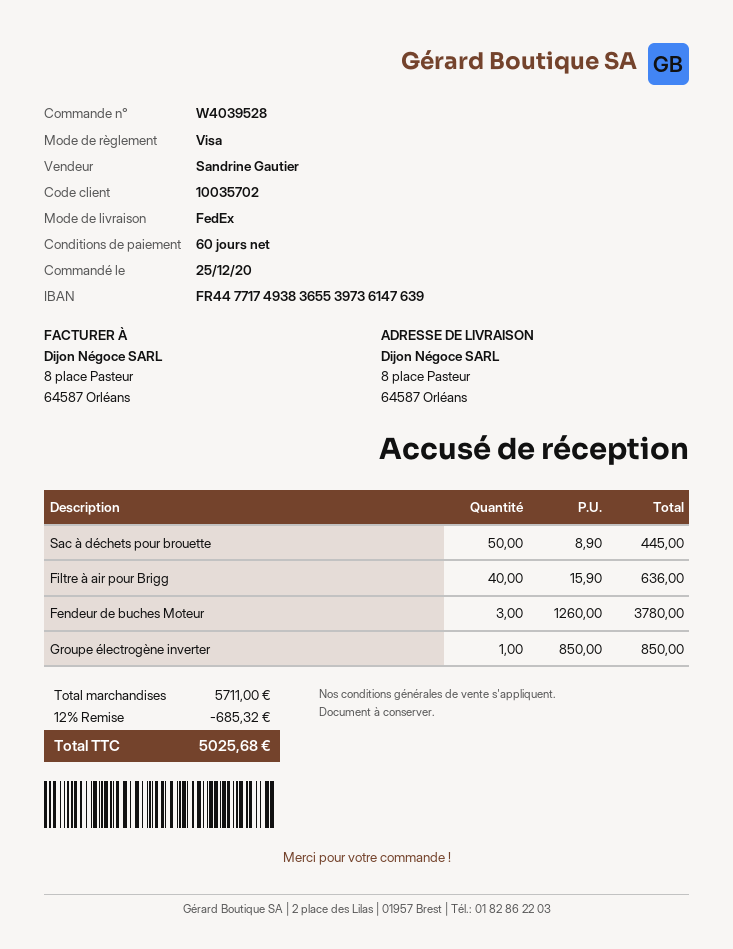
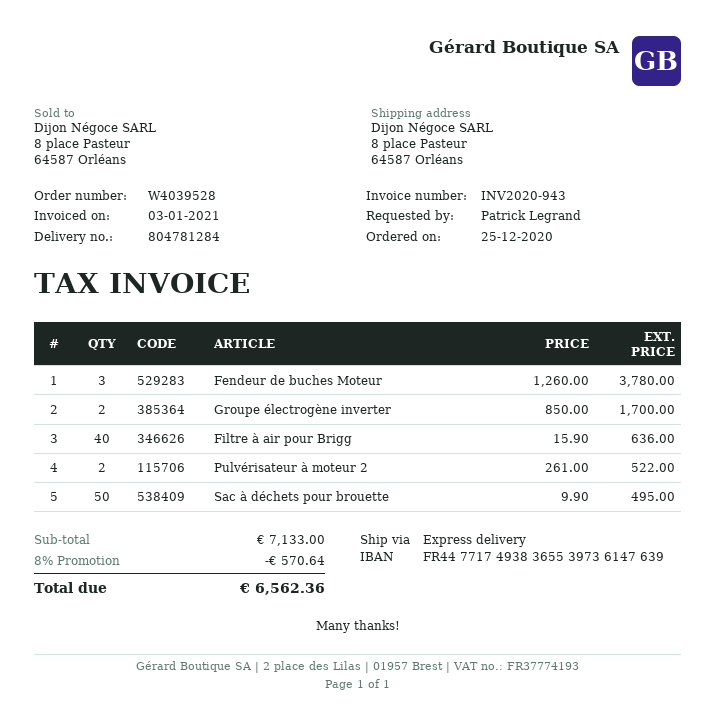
shipping method: FedEx -> express
Sac à déchets pour brouette: 50 x 8.90 = 445.00 -> 50 x 9.90 = 495.00
Groupe électrogène inverter: 1 x 850.00 = 850.00 -> 2 x 850.00 = 1700.00
Pulvérisateur à moteur 2: none -> 2 x 261.00 = 522.00
subtotal: 5711.00 -> 7133.00
discount: 12% = 685.32 -> 8% = 570.64
total: 5025.68 -> 6562.36

